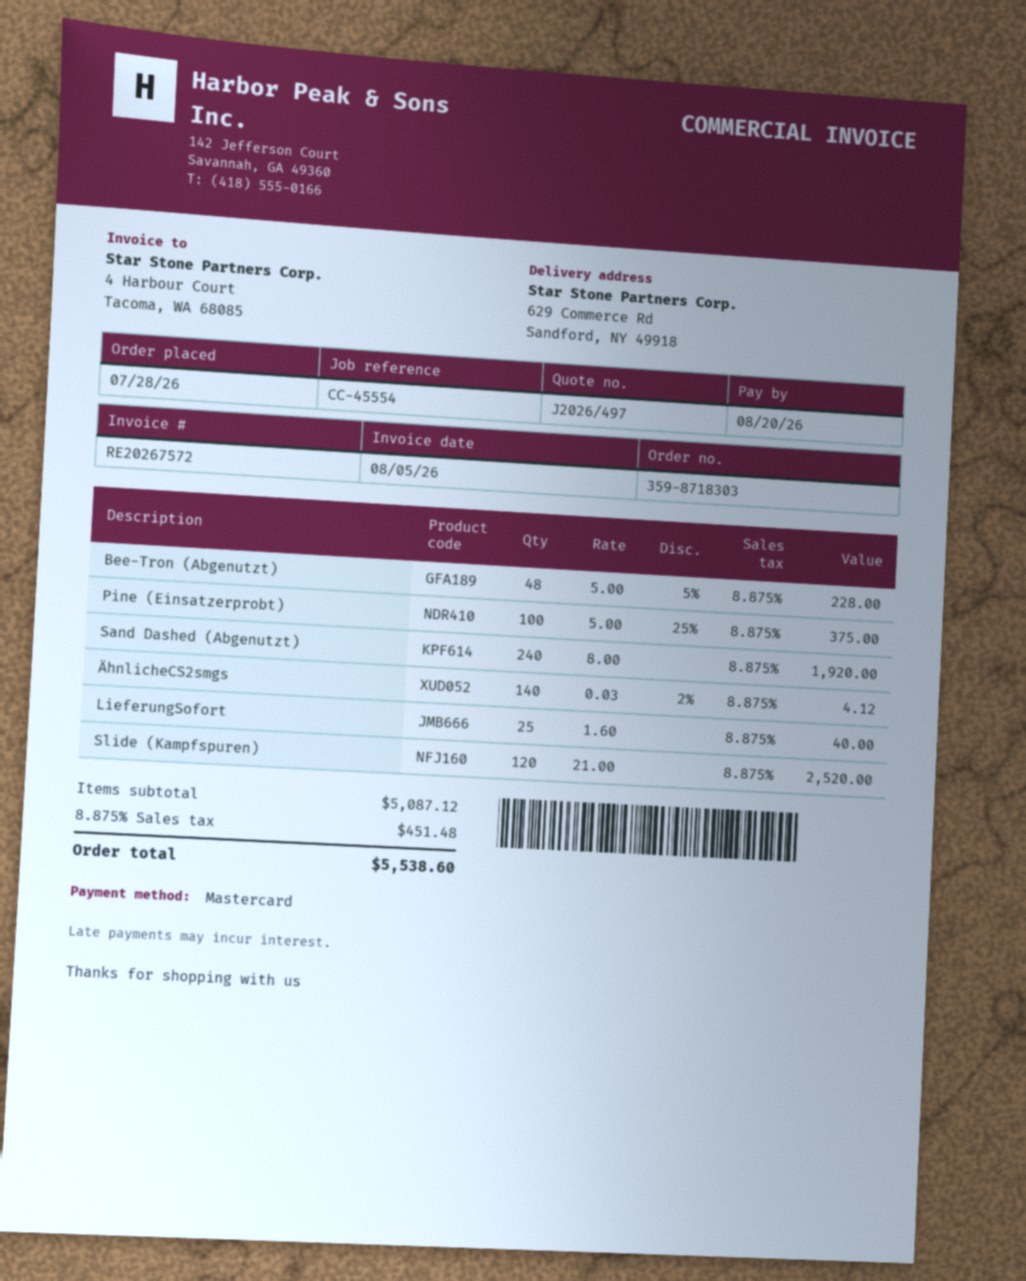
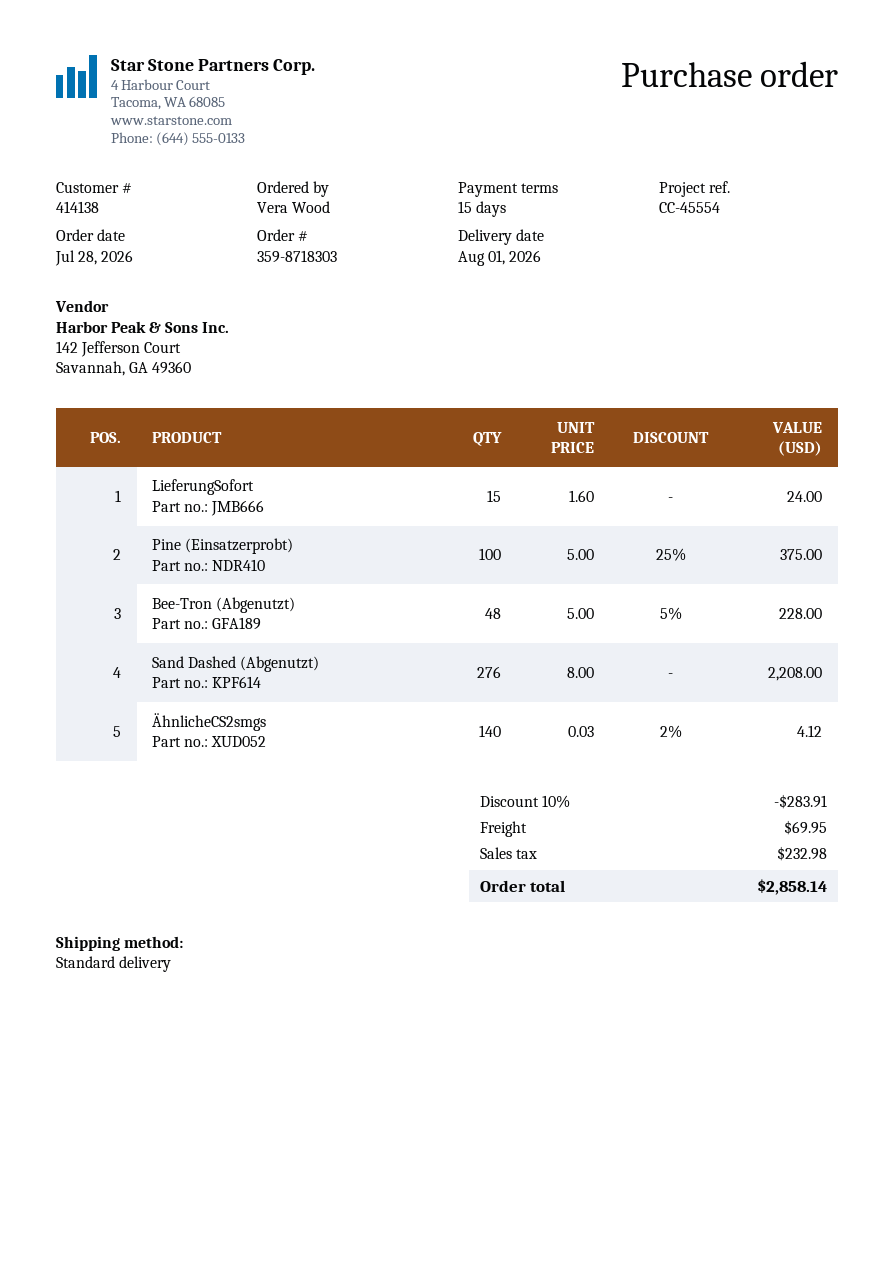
Sand Dashed (Abgenutzt): 240 x 8.00 = 1920.00 -> 276 x 8.00 = 2208.00
LieferungSofort: 25 x 1.60 = 40.00 -> 15 x 1.60 = 24.00
Slide (Kampfspuren): 120 x 21.00 = 2520.00 -> none
discount: none -> 10% = 283.91
shipping: none -> 69.95
tax: 451.48 -> 232.98
total: 5538.60 -> 2858.14

